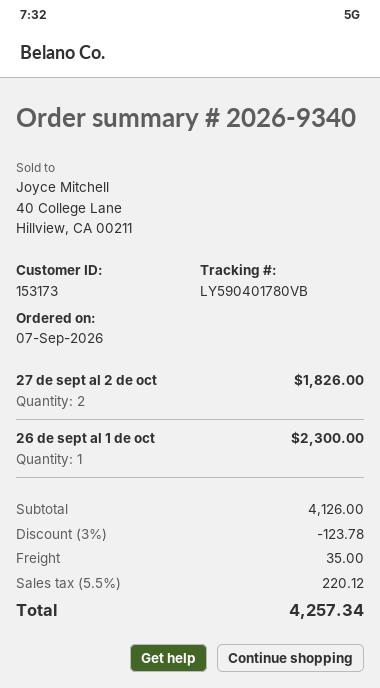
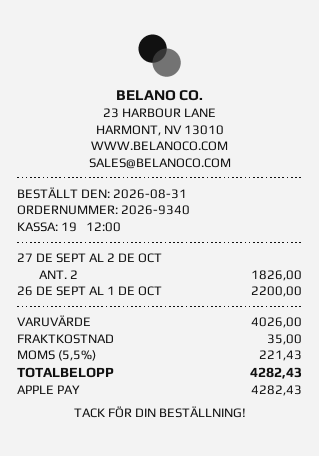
order date: 2026-09-07 -> 2026-08-31
26 de sept al 1 de oct: 1 for 2300.00 -> 1 for 2200.00
subtotal: 4126.00 -> 4026.00
discount: 3% = 123.78 -> none
tax: 5.5% = 220.12 -> 5.5% = 221.43
total: 4257.34 -> 4282.43

